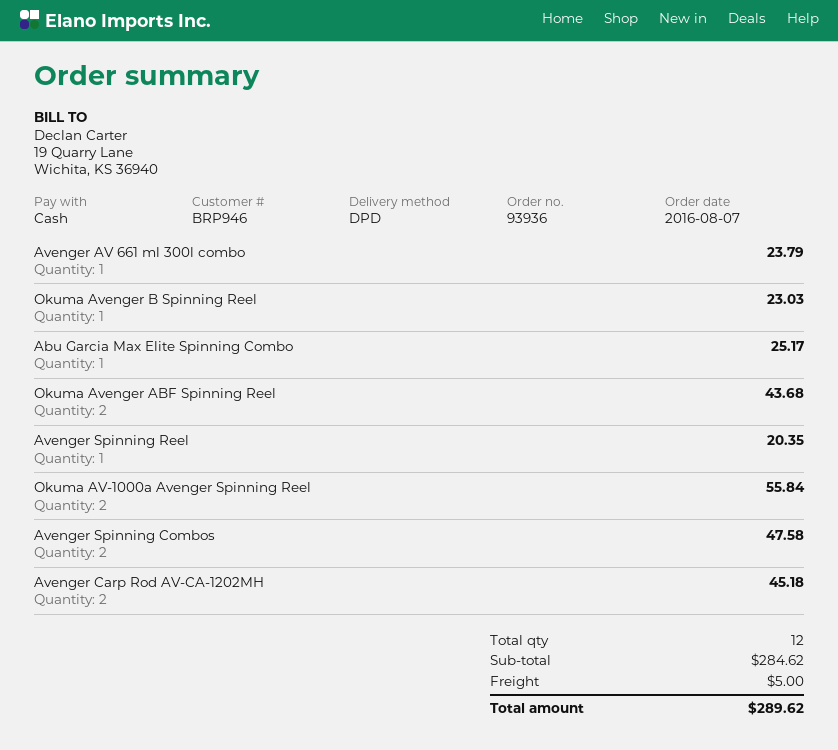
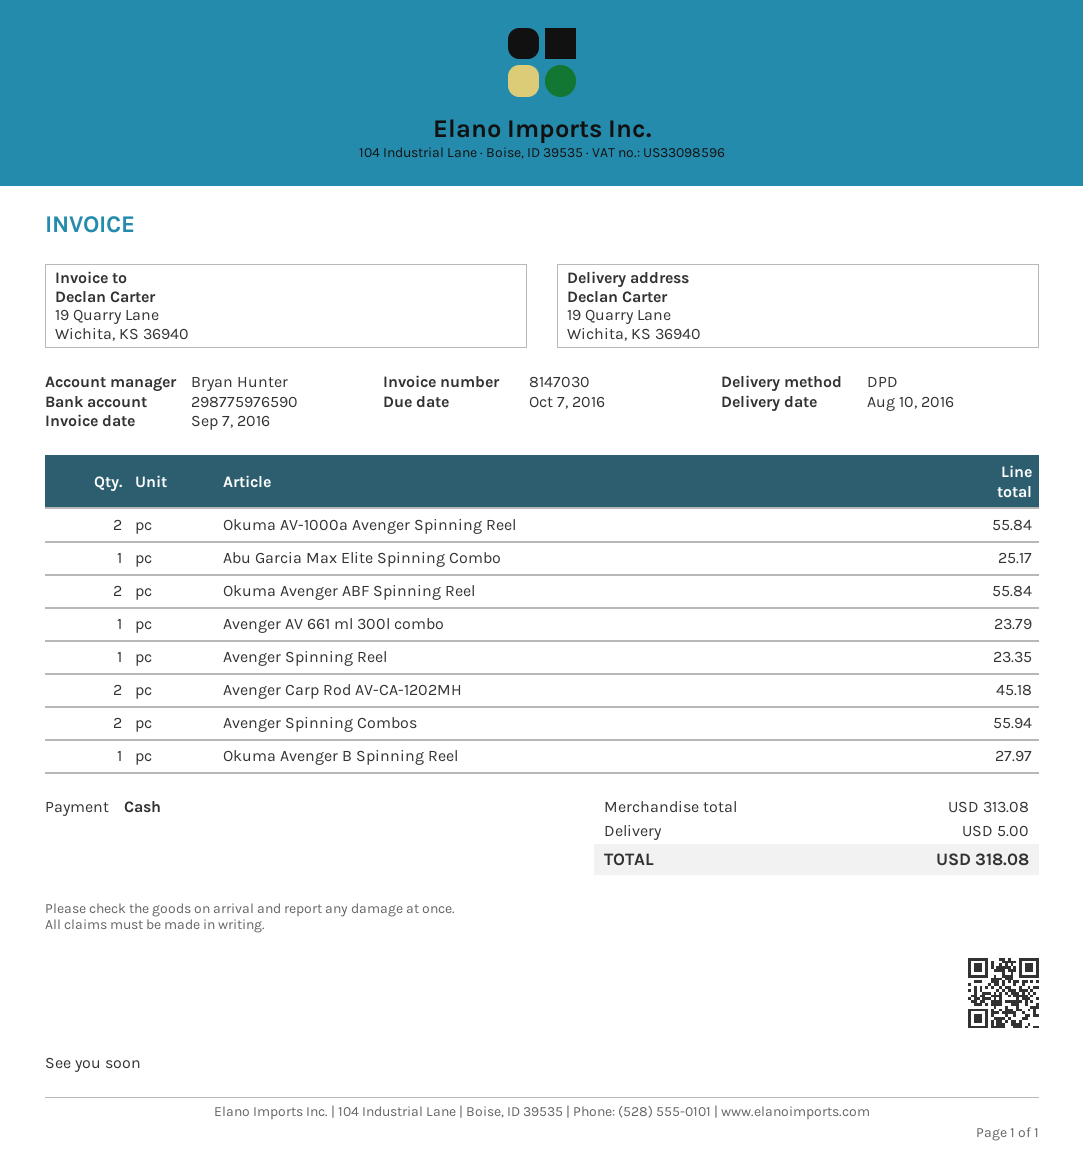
Okuma Avenger B Spinning Reel: 1 for 23.03 -> 1 for 27.97
Okuma Avenger ABF Spinning Reel: 2 for 43.68 -> 2 for 55.84
Avenger Spinning Reel: 1 for 20.35 -> 1 for 23.35
Avenger Spinning Combos: 2 for 47.58 -> 2 for 55.94
subtotal: 284.62 -> 313.08
total: 289.62 -> 318.08

